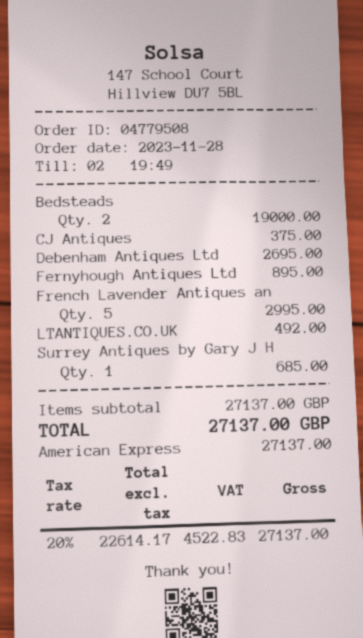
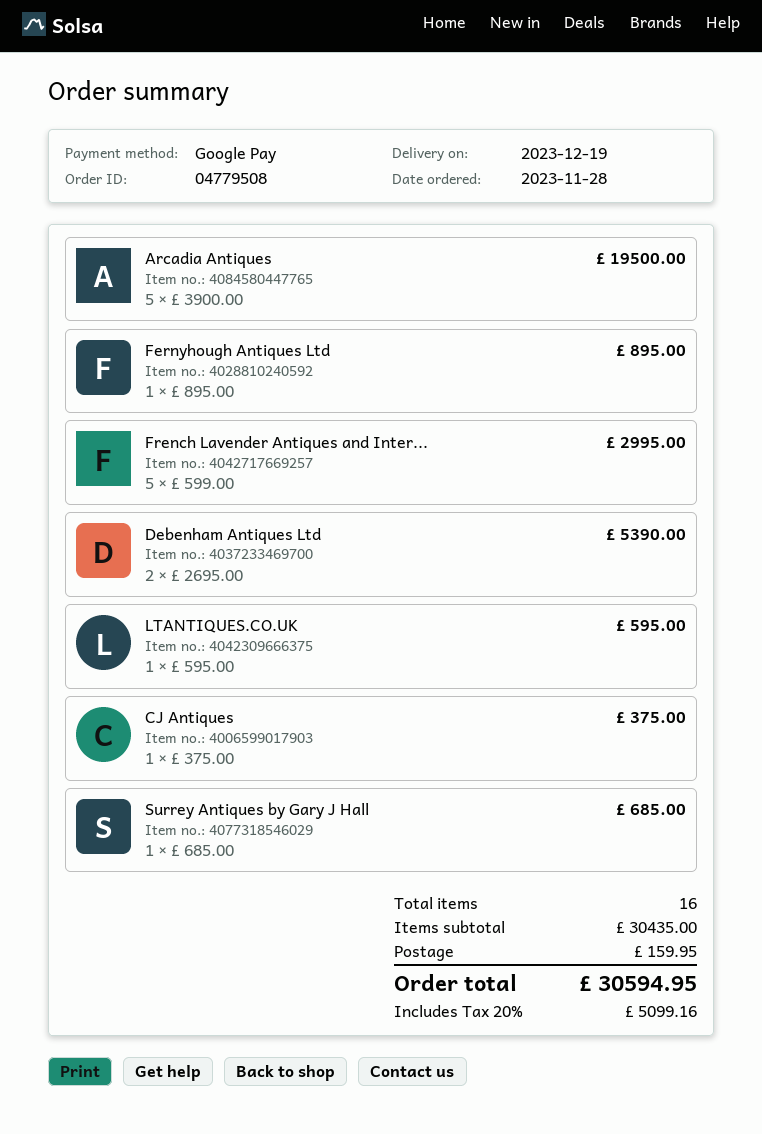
payment method: American Express -> Google Pay
Bedsteads: 2 for 19000.00 -> none
Debenham Antiques Ltd: 1 for 2695.00 -> 2 for 5390.00
LTANTIQUES.CO.UK: 1 for 492.00 -> 1 for 595.00
Arcadia Antiques: none -> 5 for 19500.00
subtotal: 27137.00 -> 30435.00
shipping: none -> 159.95
tax: 20% = 4522.83 -> 20% = 5099.16
total: 27137.00 -> 30594.95

